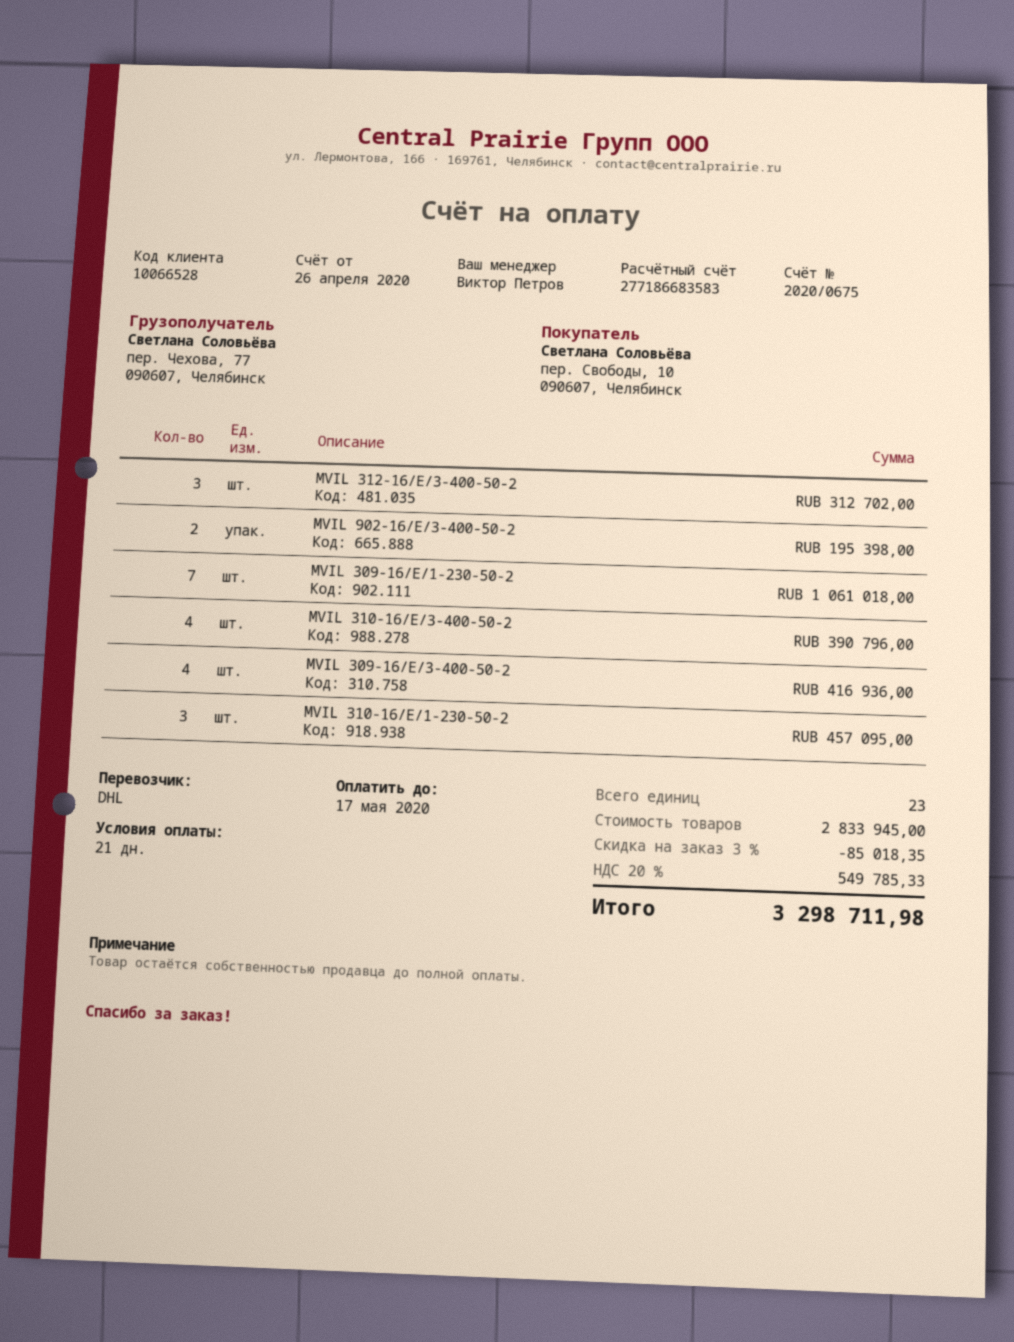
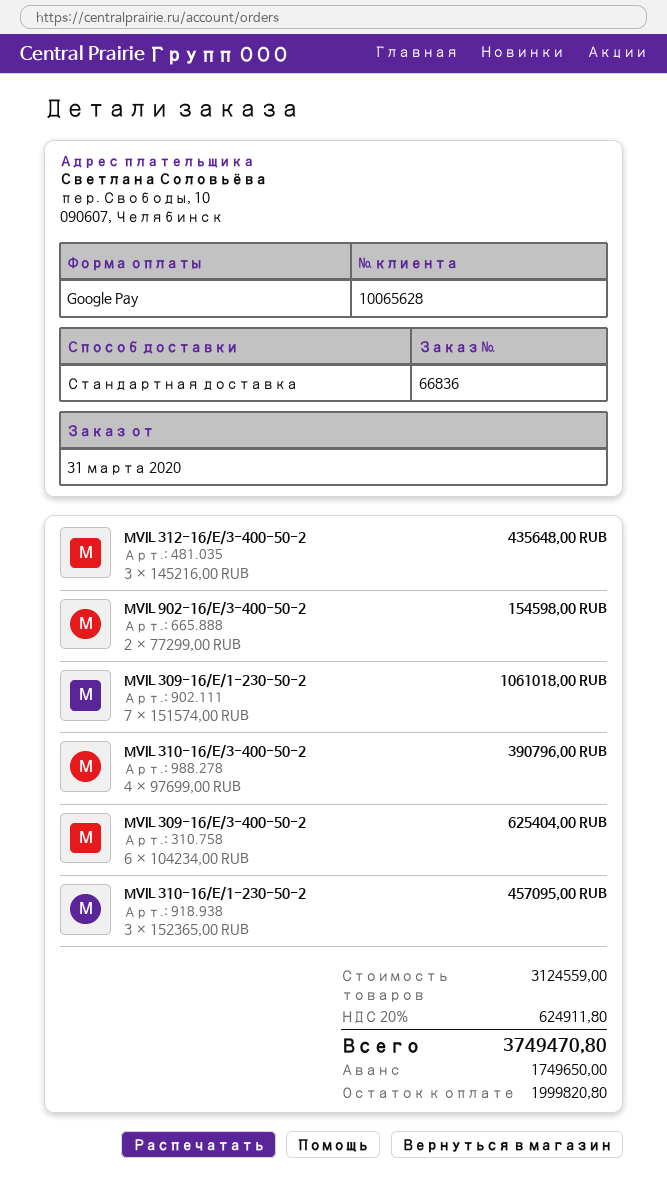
customer number: 10066528 -> 10065628
shipping method: DHL -> standard
MVIL 312-16/E/3-400-50-2: 3 for 312702.00 -> 3 for 435648.00
MVIL 902-16/E/3-400-50-2: 2 for 195398.00 -> 2 for 154598.00
MVIL 309-16/E/3-400-50-2: 4 for 416936.00 -> 6 for 625404.00
subtotal: 2833945.00 -> 3124559.00
discount: 3% = 85018.35 -> none
tax: 20% = 549785.33 -> 20% = 624911.80
total: 3298711.98 -> 3749470.80

